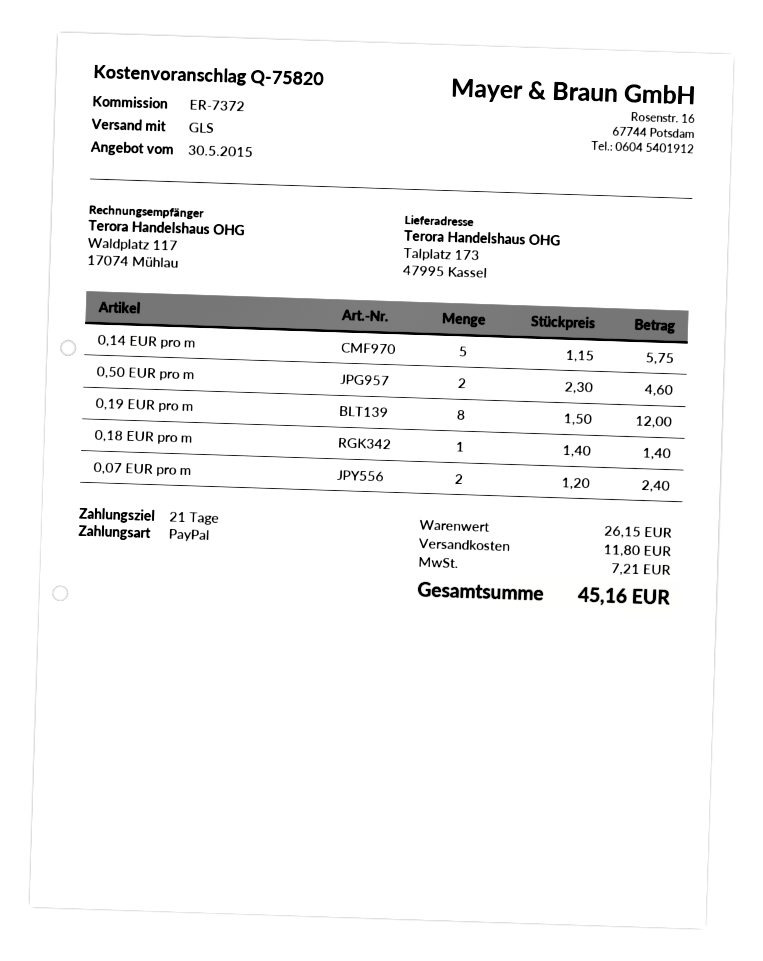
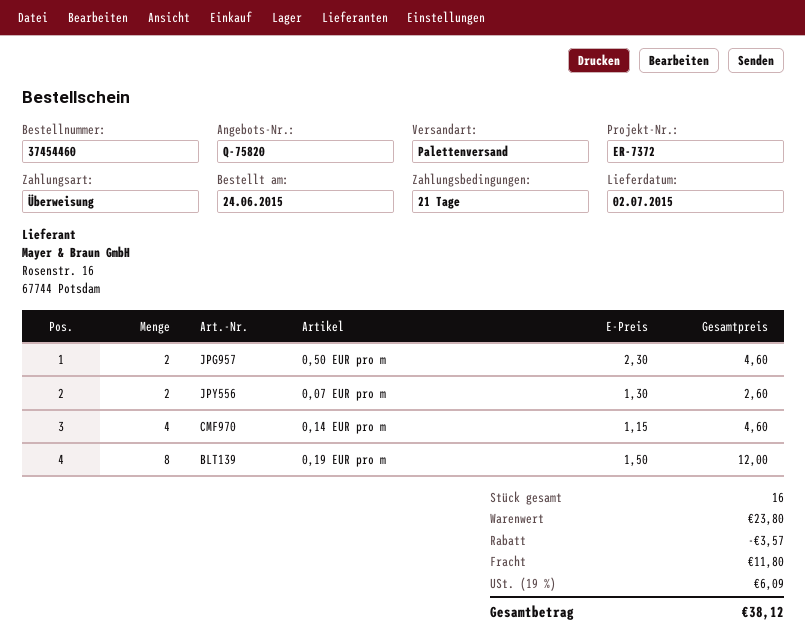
payment method: PayPal -> bank transfer
shipping method: GLS -> pallet freight
0,14 EUR pro m: 5 x 1.15 = 5.75 -> 4 x 1.15 = 4.60
0,18 EUR pro m: 1 x 1.40 = 1.40 -> none
0,07 EUR pro m: 2 x 1.20 = 2.40 -> 2 x 1.30 = 2.60
subtotal: 26.15 -> 23.80
discount: none -> 3.57
tax: 7.21 -> 6.09
total: 45.16 -> 38.12

